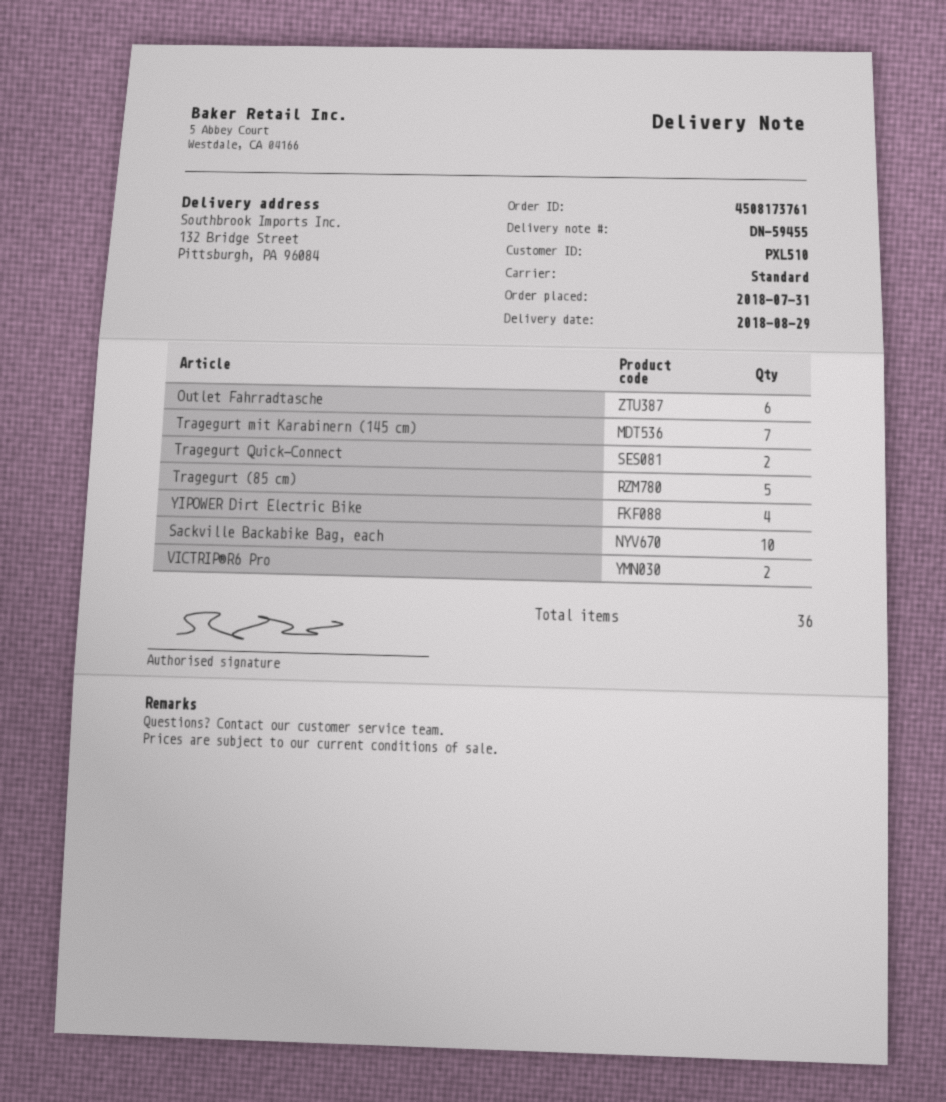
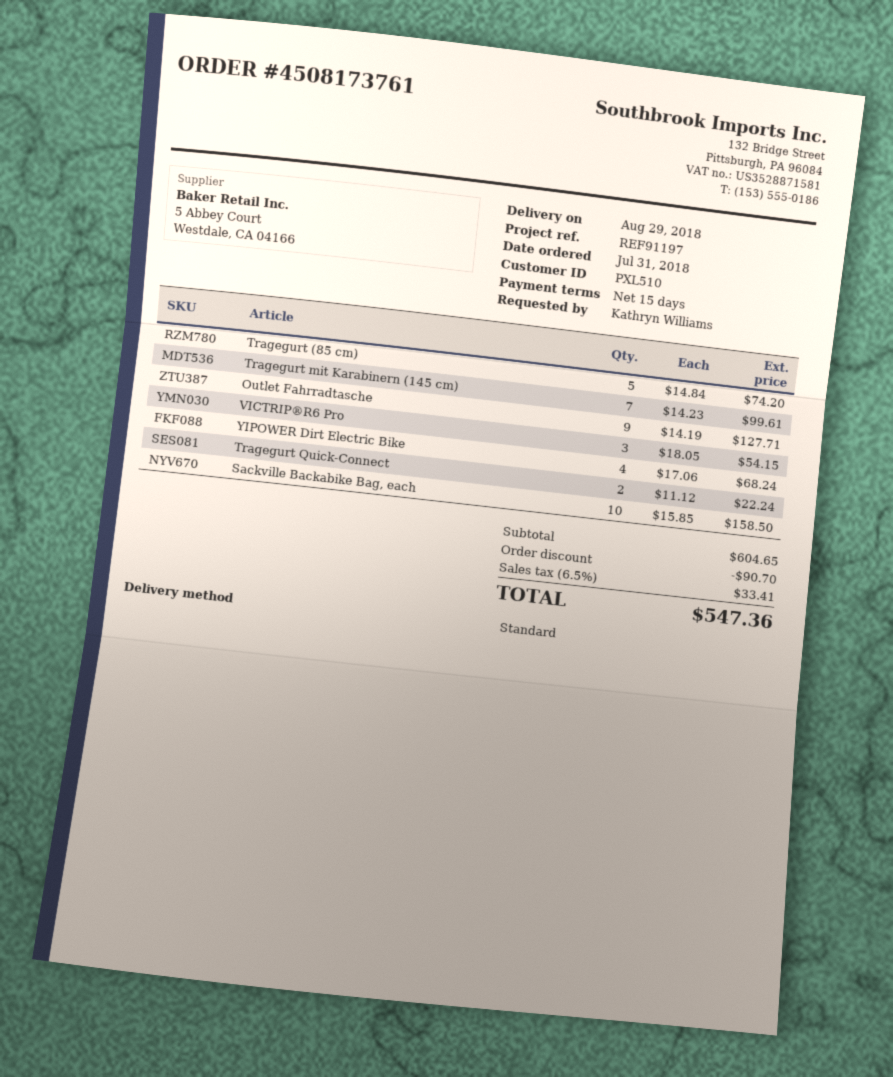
Outlet Fahrradtasche: 6 -> 9
VICTRIP®R6 Pro: 2 -> 3

